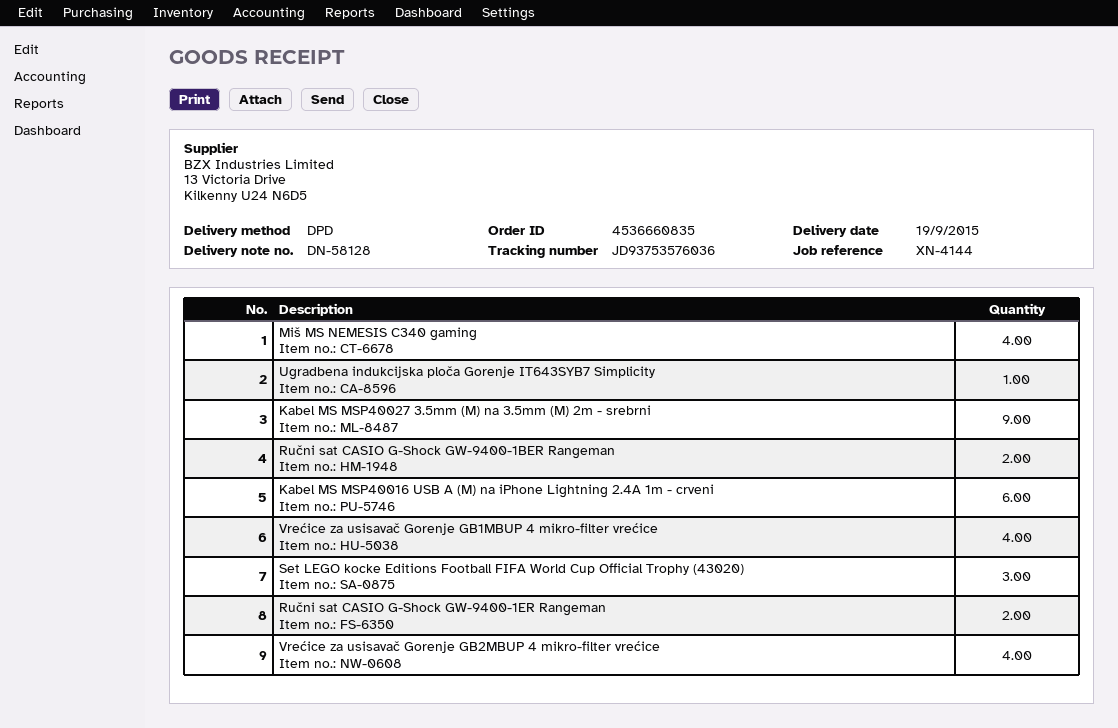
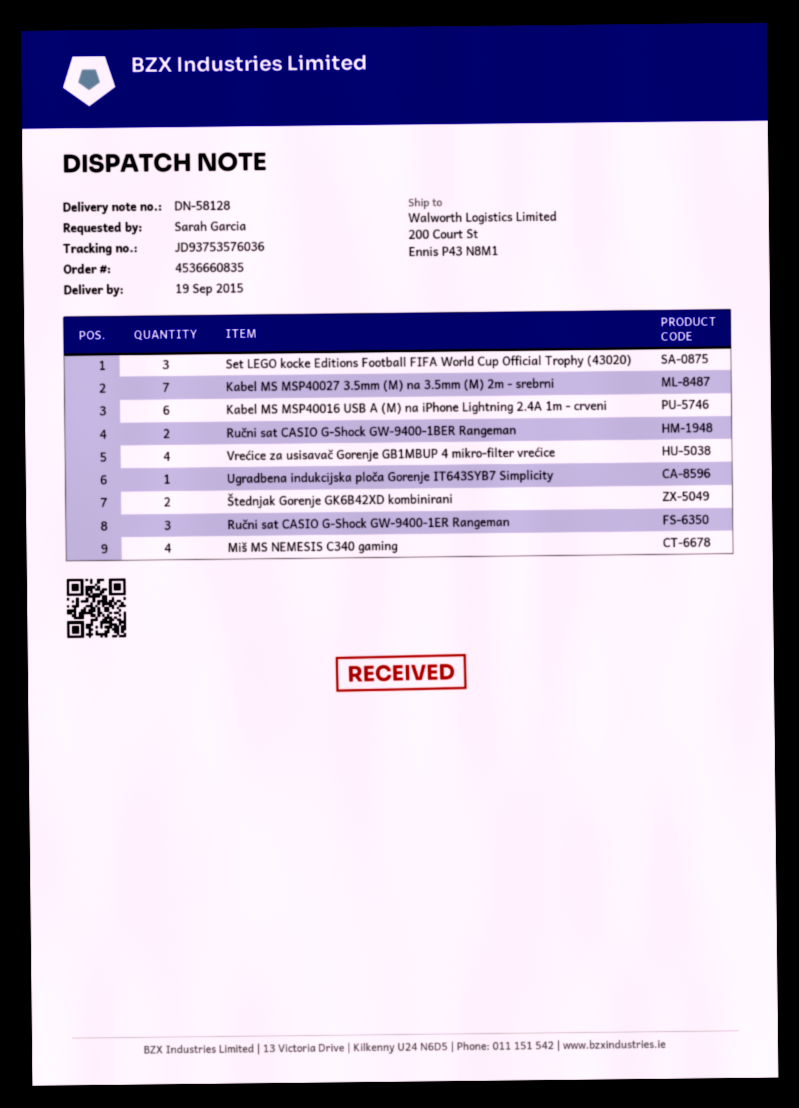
Kabel MS MSP40027 3.5mm (M) na 3.5mm (M) 2m - srebrni: 9 -> 7
Ručni sat CASIO G-Shock GW-9400-1ER Rangeman: 2 -> 3
Vrećice za usisavač Gorenje GB2MBUP 4 mikro-filter vrećice: 4 -> none
Štednjak Gorenje GK6B42XD kombinirani: none -> 2

